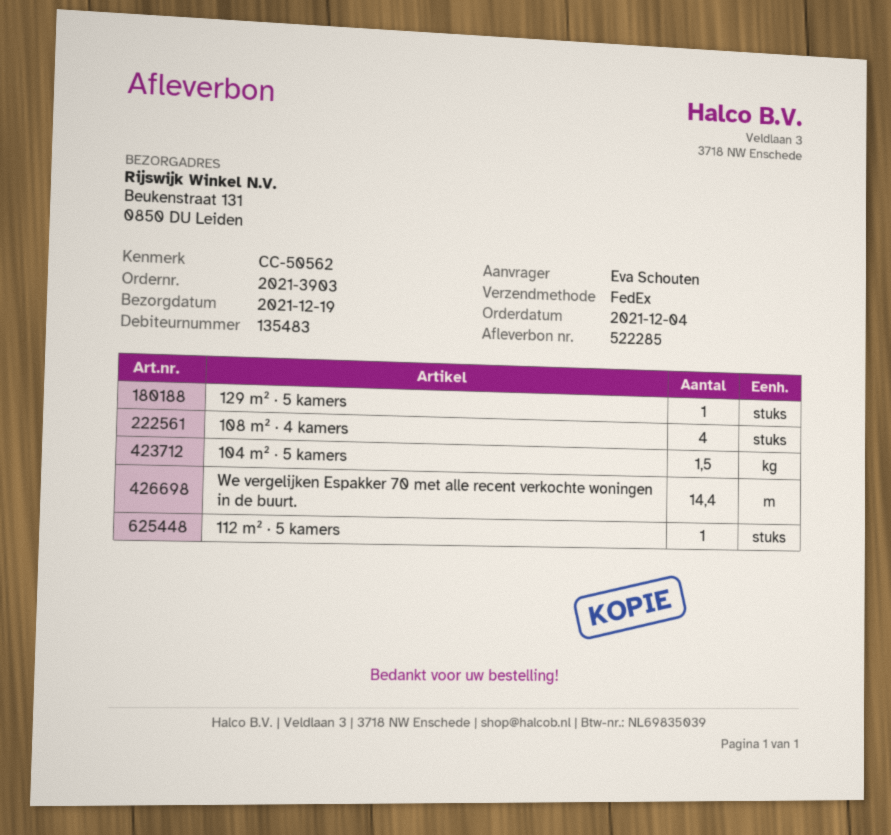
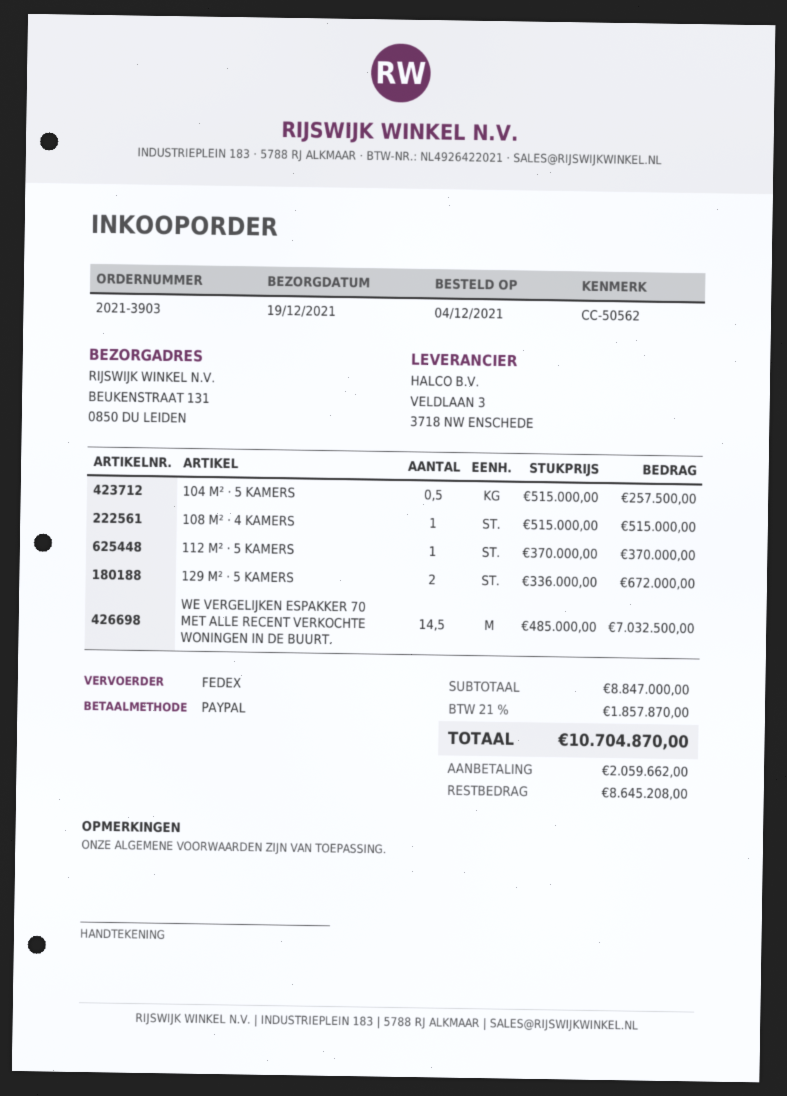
129 m² · 5 kamers: 1 -> 2
108 m² · 4 kamers: 4 -> 1
104 m² · 5 kamers: 1.5 -> 0.5
We vergelijken Espakker 70 met alle recent verkochte woningen in de buurt.: 14.4 -> 14.5

